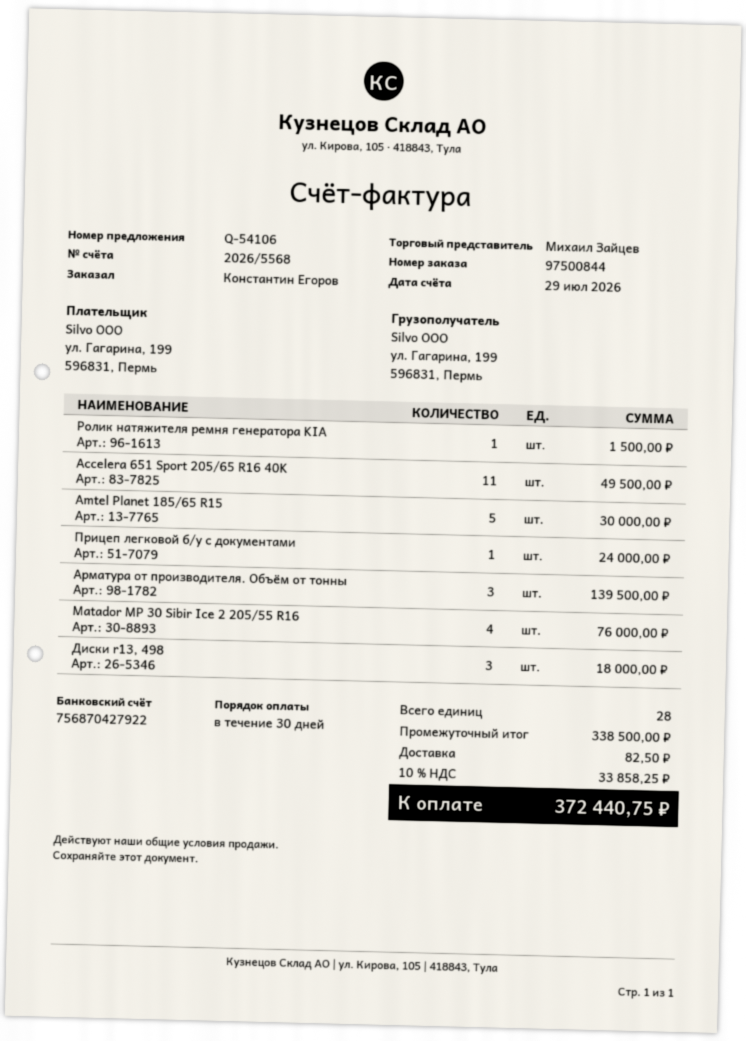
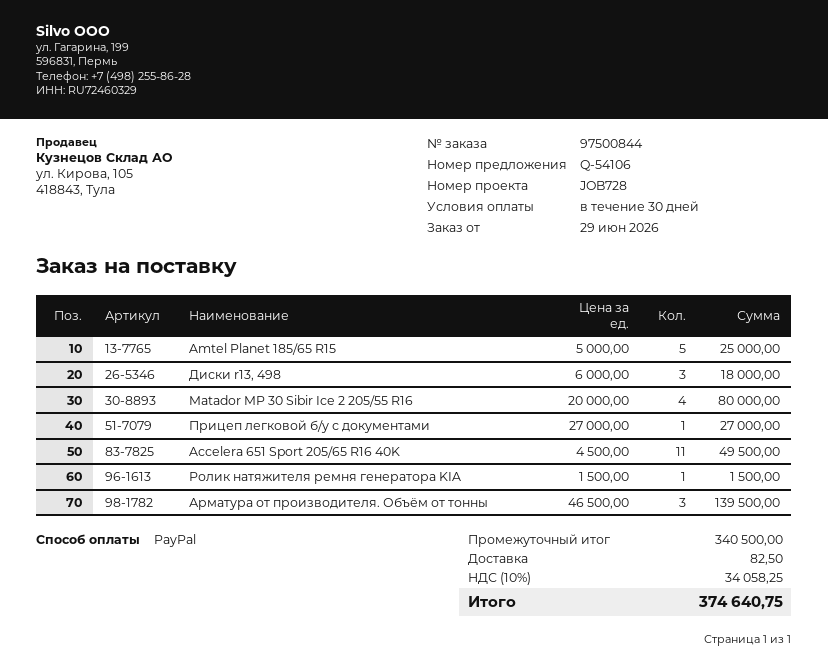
Amtel Planet 185/65 R15: 5 for 30000.00 -> 5 for 25000.00
Прицеп легковой б/у с документами: 1 for 24000.00 -> 1 for 27000.00
Matador MP 30 Sibir Ice 2 205/55 R16: 4 for 76000.00 -> 4 for 80000.00
subtotal: 338500.00 -> 340500.00
tax: 10% = 33858.25 -> 10% = 34058.25
total: 372440.75 -> 374640.75

